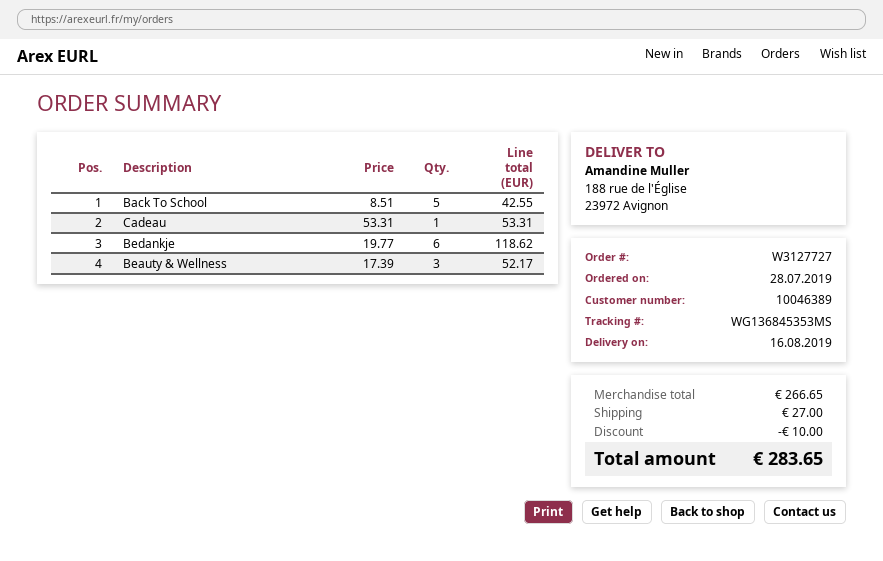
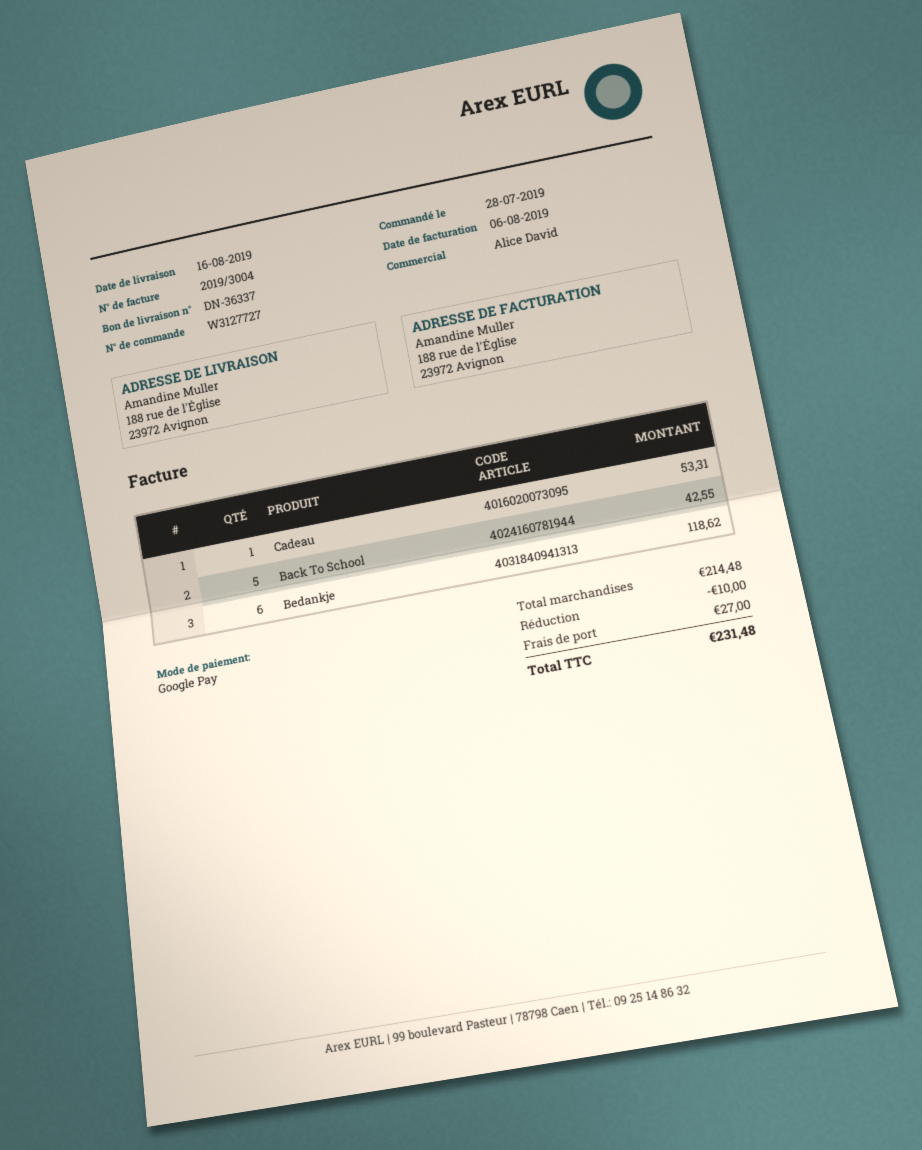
Beauty & Wellness: 3 for 52.17 -> none
subtotal: 266.65 -> 214.48
total: 283.65 -> 231.48

